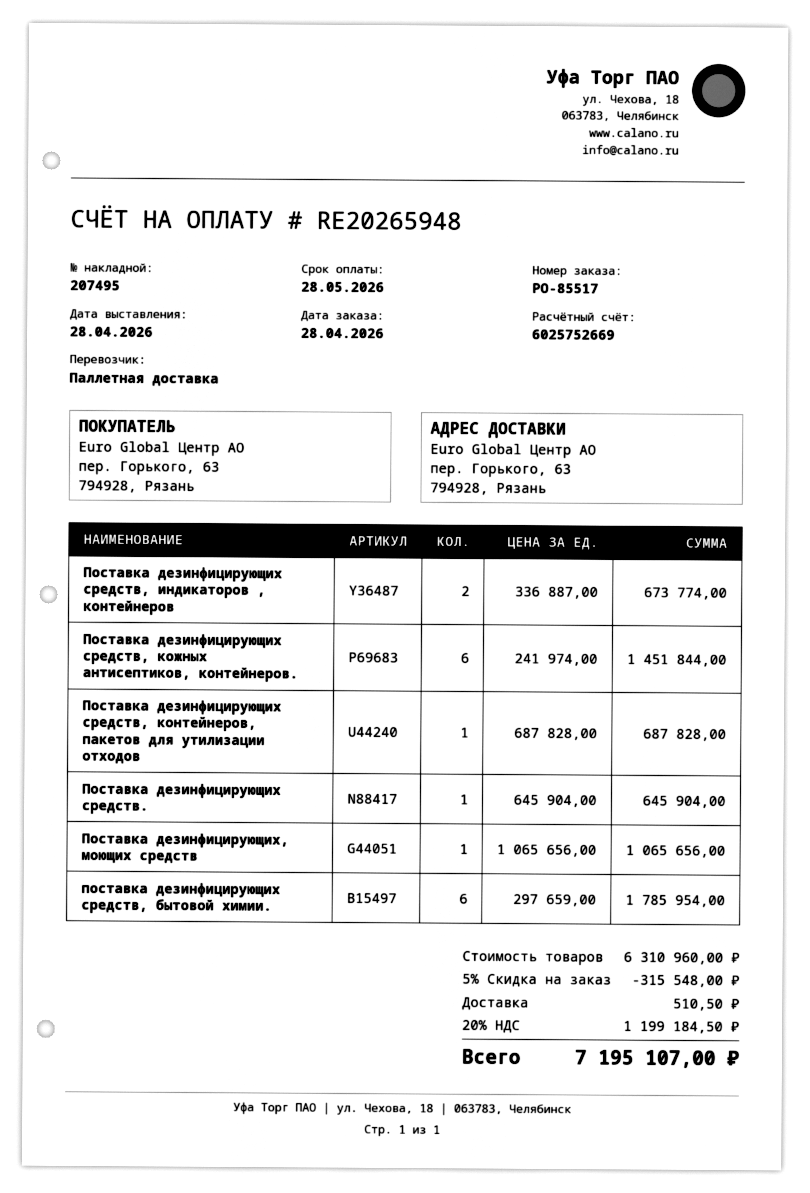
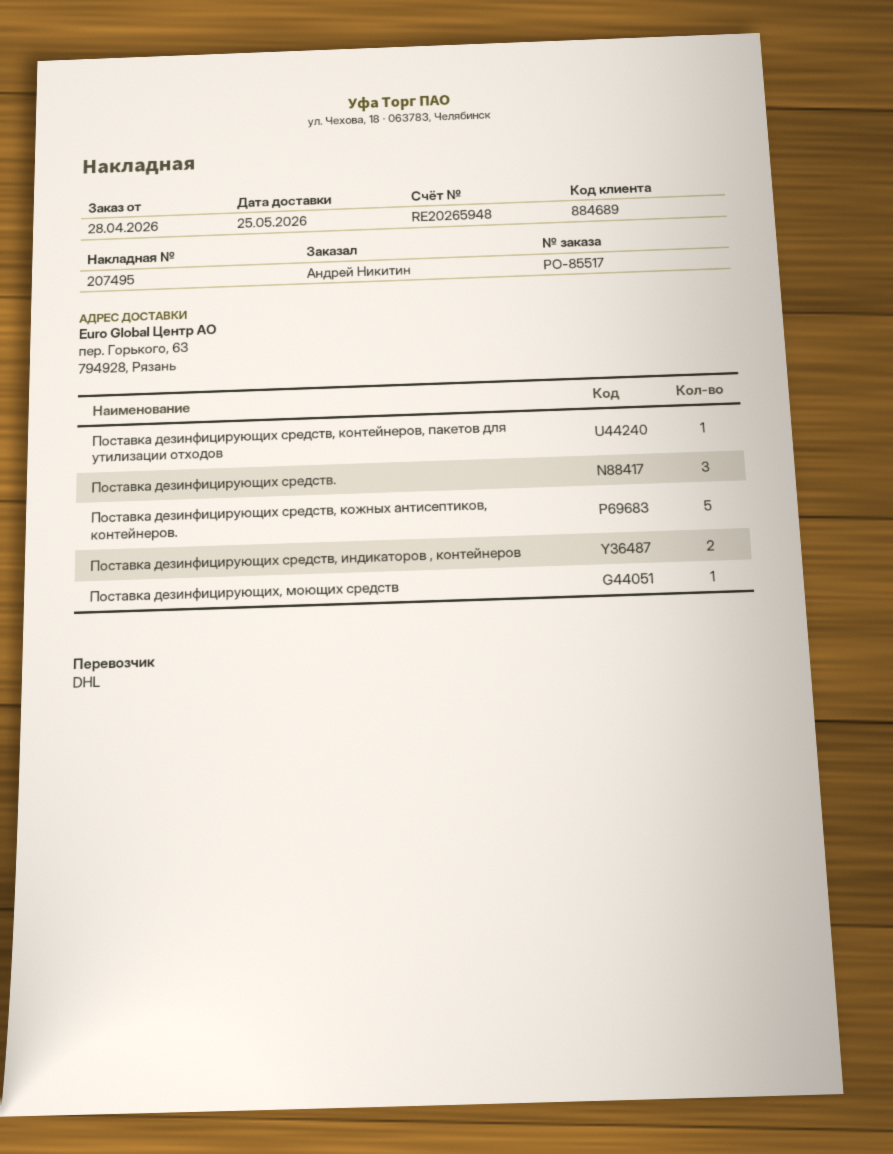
shipping method: pallet freight -> DHL
Поставка дезинфицирующих средств, кожных антисептиков, контейнеров.: 6 -> 5
Поставка дезинфицирующих средств.: 1 -> 3
поставка дезинфицирующих средств, бытовой химии.: 6 -> none

